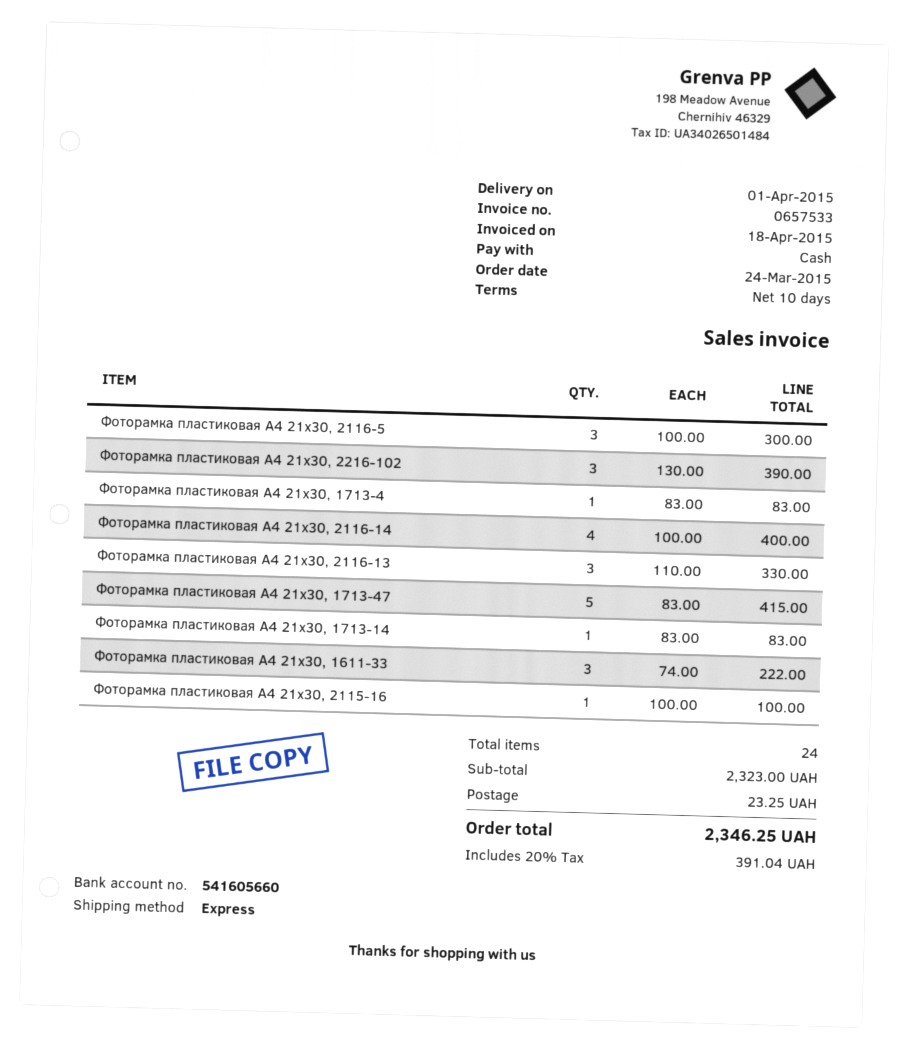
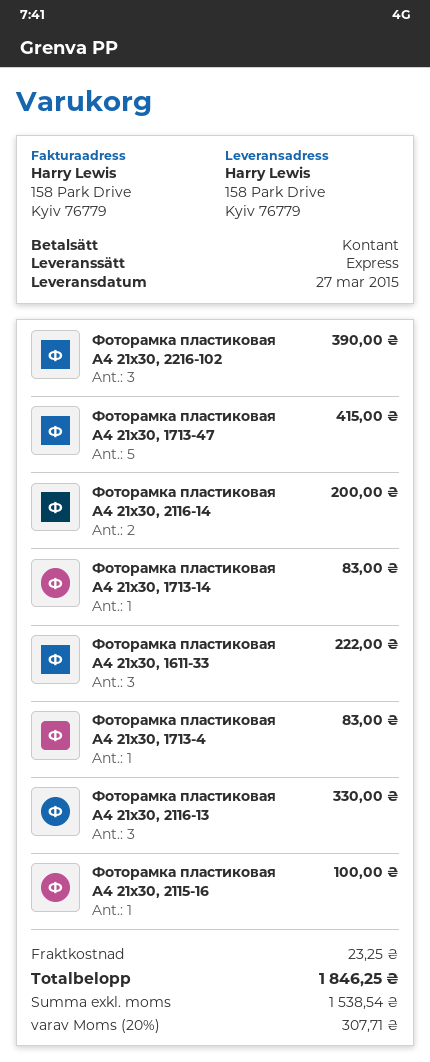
delivery date: 2015-04-01 -> 2015-03-27
Фоторамка пластиковая А4 21х30, 2116-5: 3 for 300.00 -> none
Фоторамка пластиковая А4 21х30, 2116-14: 4 for 400.00 -> 2 for 200.00
tax: 20% = 391.04 -> 20% = 307.71
total: 2346.25 -> 1846.25

